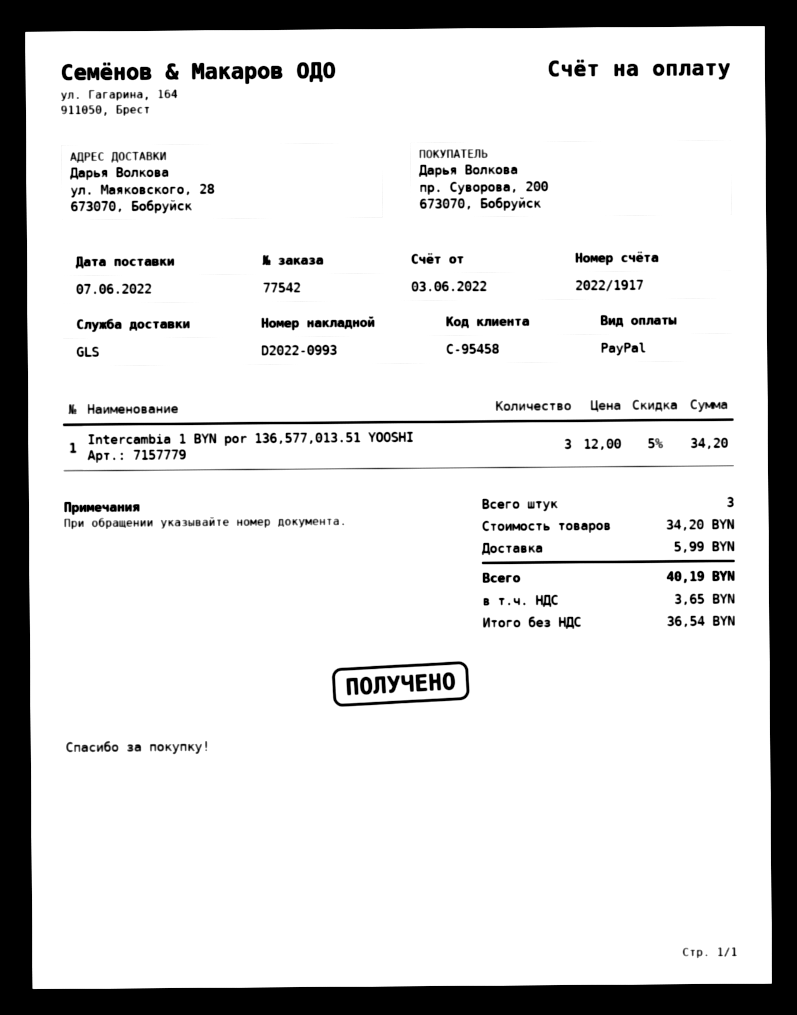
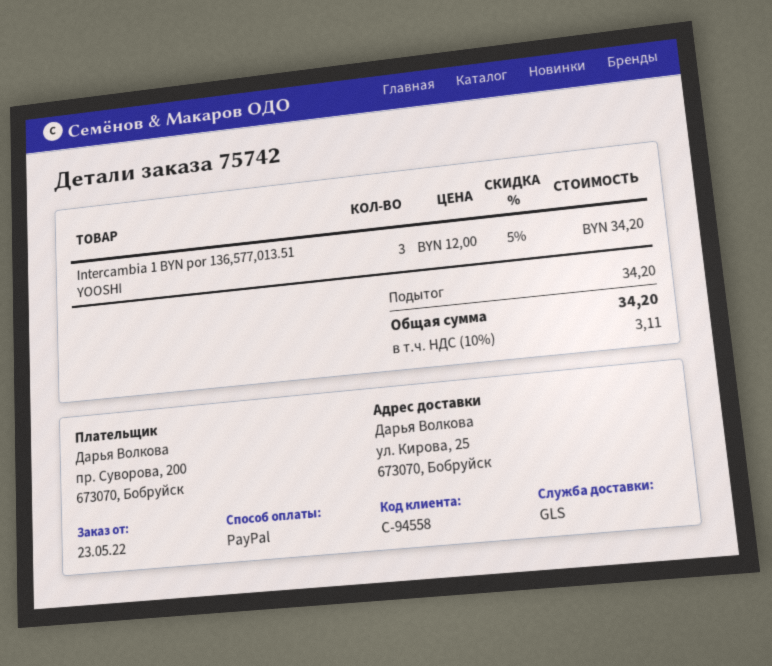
order number: 77542 -> 75742
customer number: C-95458 -> C-94558
ship to: ул. Маяковского, 28, 673070, Бобруйск -> ул. Кирова, 25, 673070, Бобруйск
shipping: 5.99 -> none
tax: 3.65 -> 3.11
total: 40.19 -> 34.20

